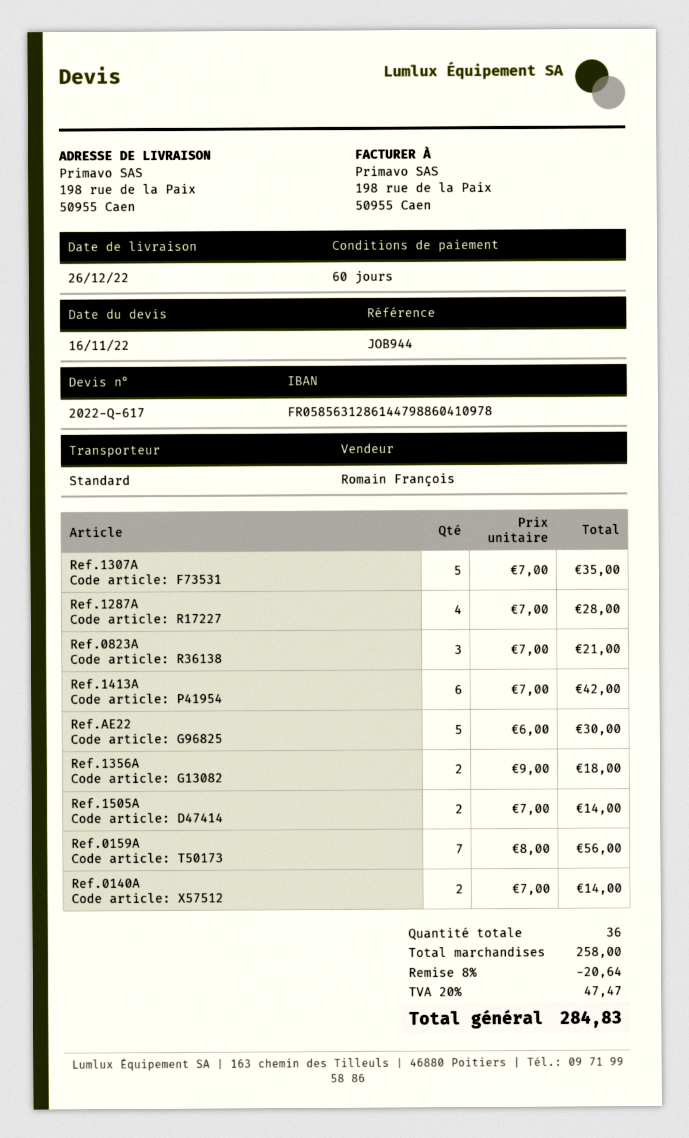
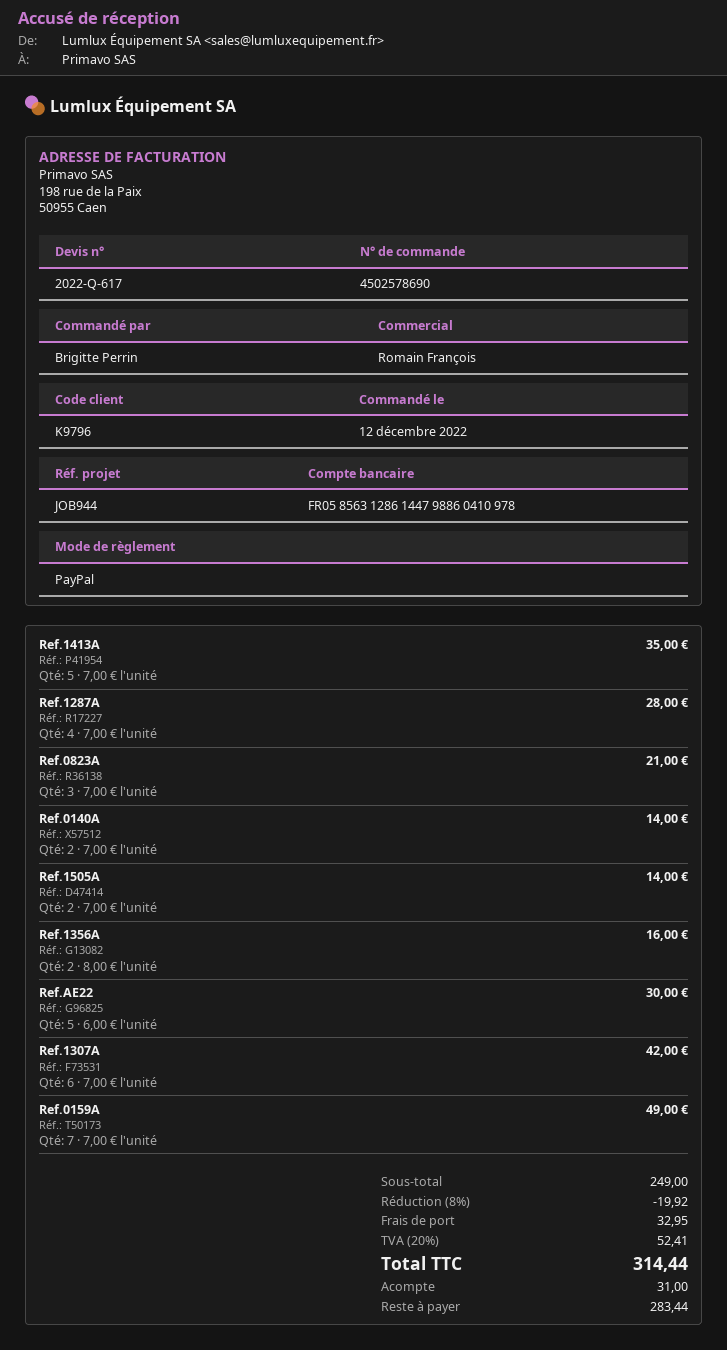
Ref.1307A: 5 x 7.00 = 35.00 -> 6 x 7.00 = 42.00
Ref.1413A: 6 x 7.00 = 42.00 -> 5 x 7.00 = 35.00
Ref.1356A: 2 x 9.00 = 18.00 -> 2 x 8.00 = 16.00
Ref.0159A: 7 x 8.00 = 56.00 -> 7 x 7.00 = 49.00
subtotal: 258.00 -> 249.00
discount: 8% = 20.64 -> 8% = 19.92
shipping: none -> 32.95
tax: 20% = 47.47 -> 20% = 52.41
total: 284.83 -> 314.44

